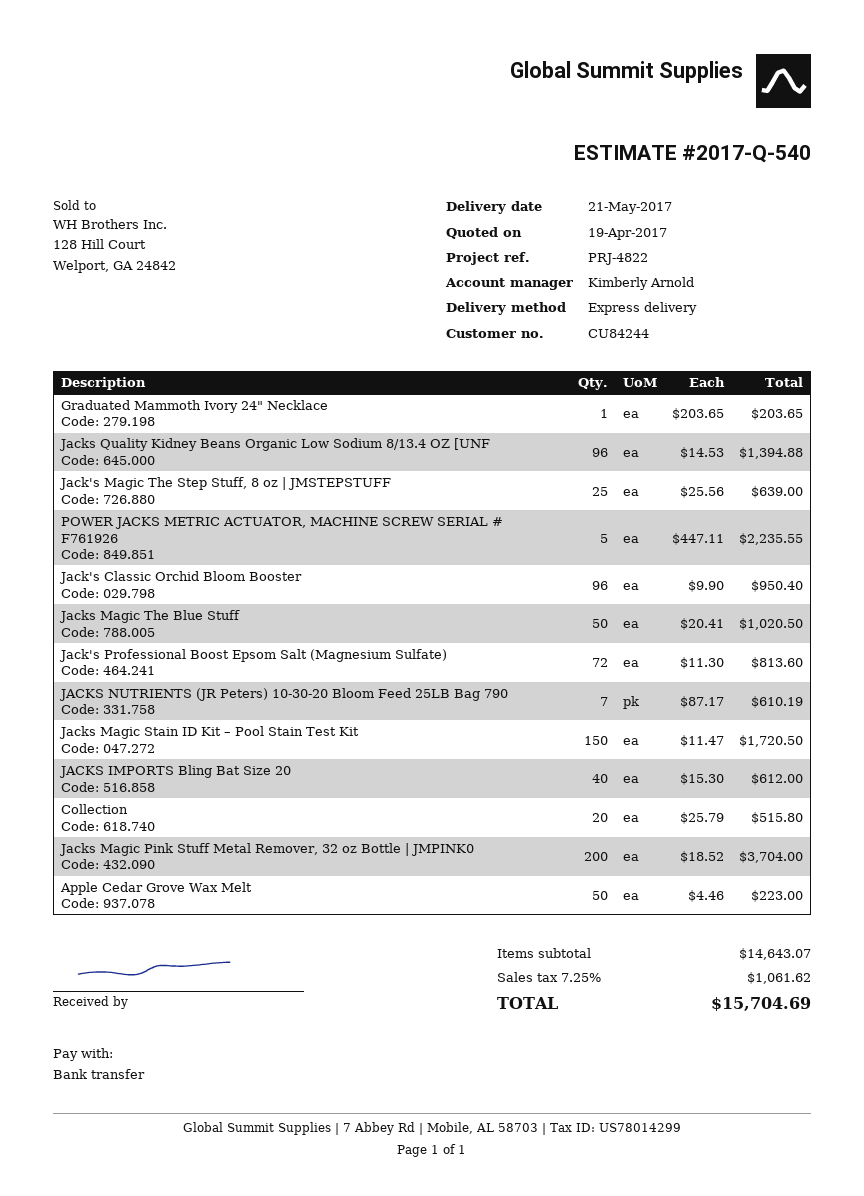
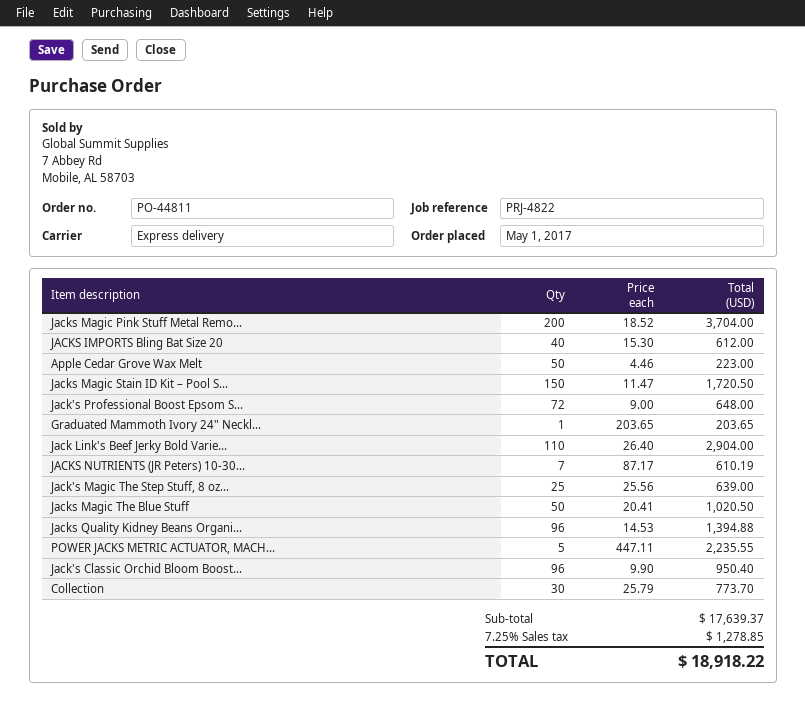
Jack's Professional Boost Epsom Salt (Magnesium Sulfate): 72 x 11.30 = 813.60 -> 72 x 9.00 = 648.00
Collection: 20 x 25.79 = 515.80 -> 30 x 25.79 = 773.70
Jack Link's Beef Jerky Bold Varie...: none -> 110 x 26.40 = 2904.00
subtotal: 14643.07 -> 17639.37
tax: 7.25% = 1061.62 -> 7.25% = 1278.85
total: 15704.69 -> 18918.22

